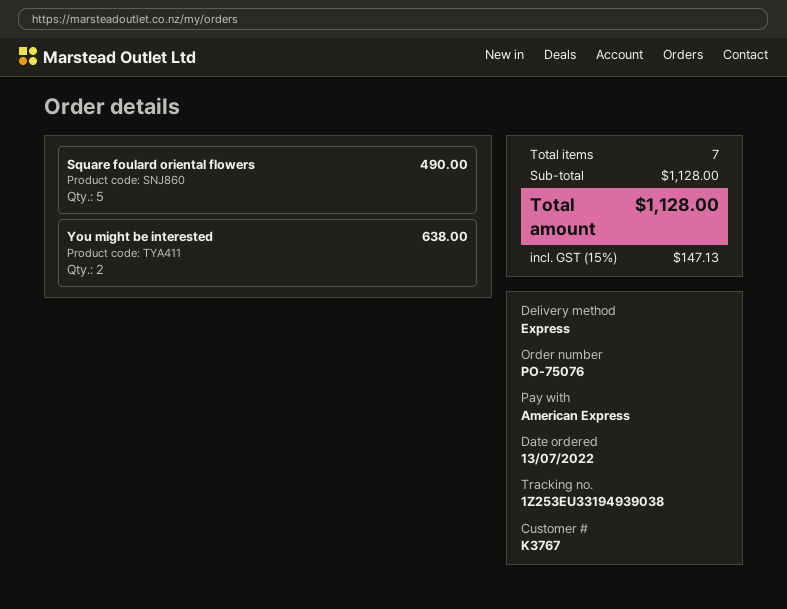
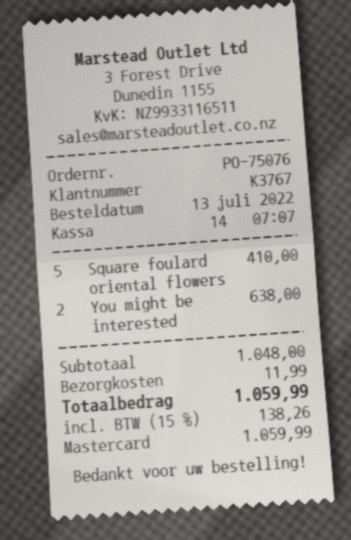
payment method: American Express -> Mastercard
Square foulard oriental flowers: 5 for 490.00 -> 5 for 410.00
subtotal: 1128.00 -> 1048.00
shipping: none -> 11.99
tax: 15% = 147.13 -> 15% = 138.26
total: 1128.00 -> 1059.99

